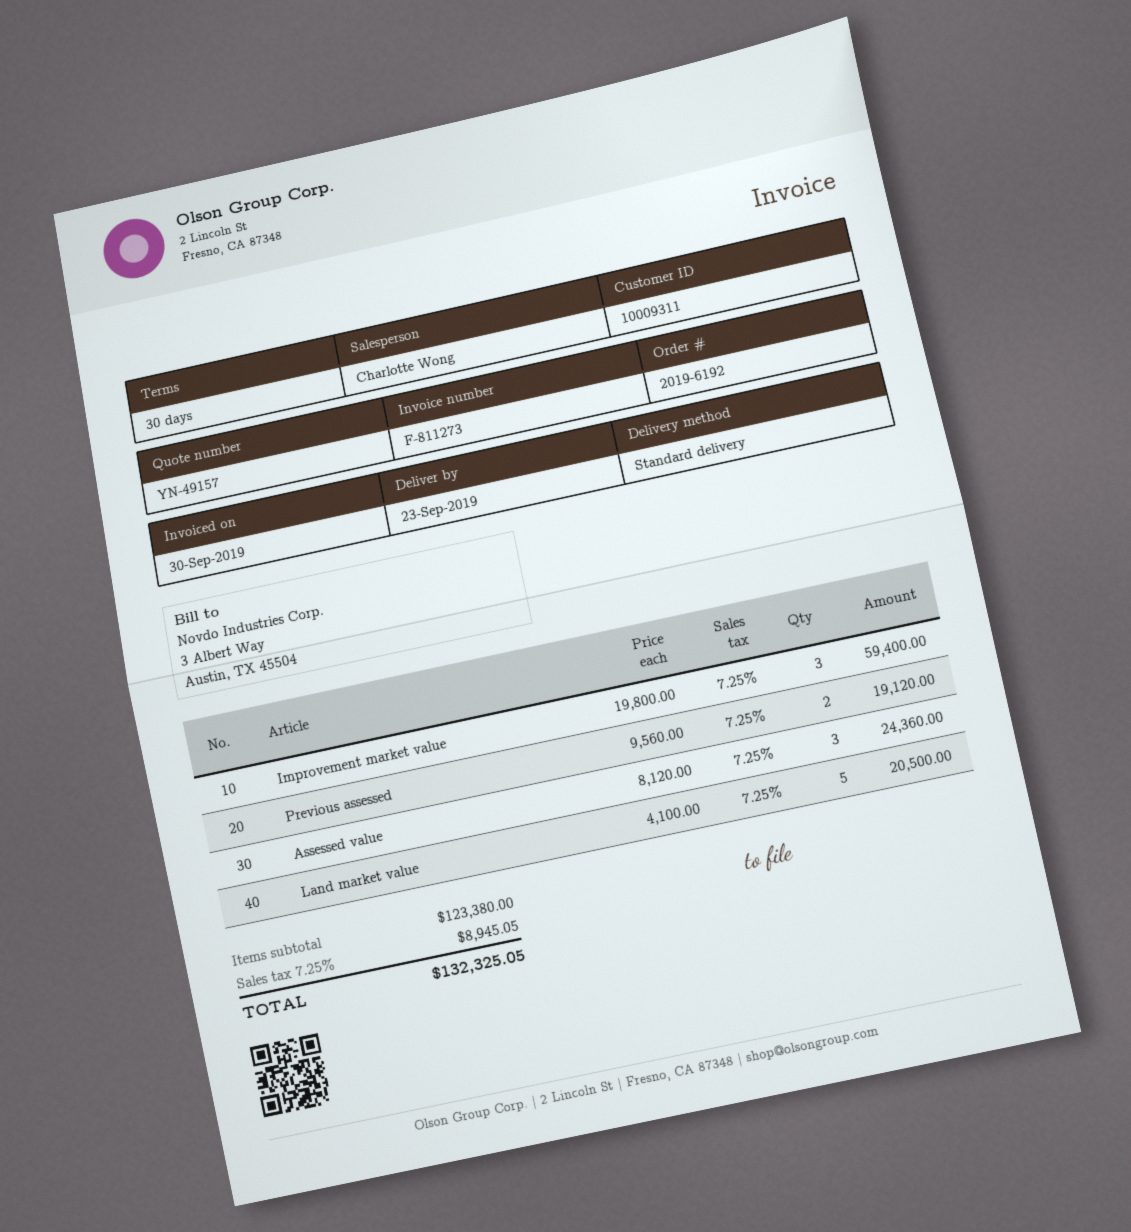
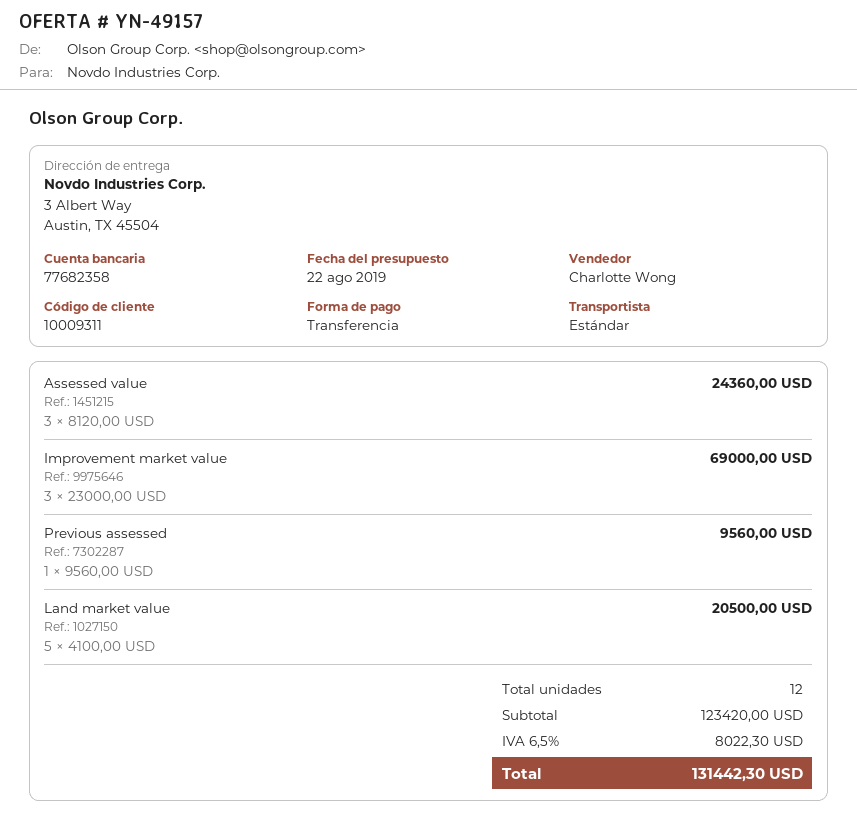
Improvement market value: 3 x 19800.00 = 59400.00 -> 3 x 23000.00 = 69000.00
Previous assessed: 2 x 9560.00 = 19120.00 -> 1 x 9560.00 = 9560.00
subtotal: 123380.00 -> 123420.00
tax: 7.25% = 8945.05 -> 6.5% = 8022.30
total: 132325.05 -> 131442.30

